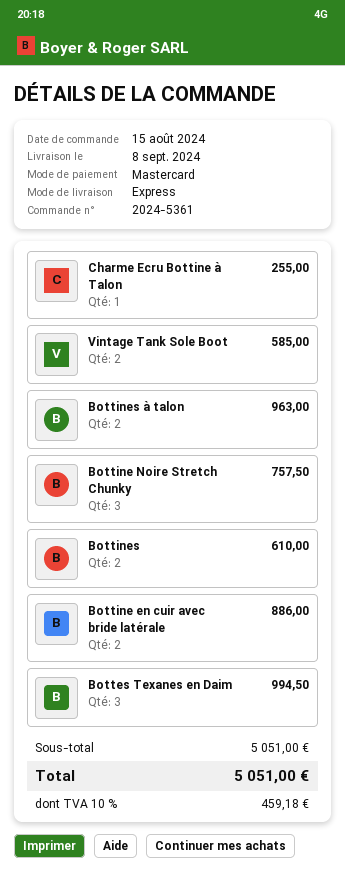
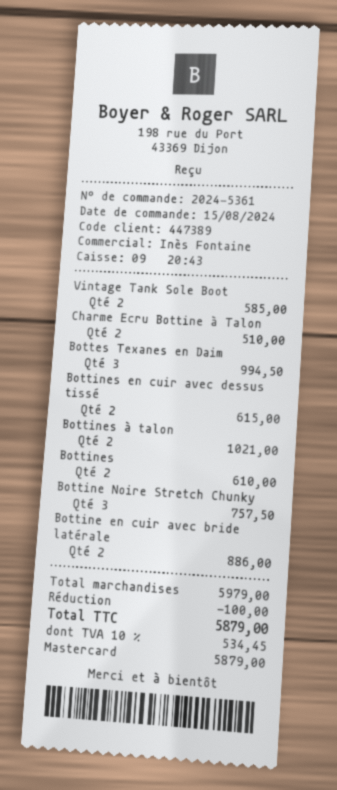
Charme Ecru Bottine à Talon: 1 for 255.00 -> 2 for 510.00
Bottines à talon: 2 for 963.00 -> 2 for 1021.00
Bottines en cuir avec dessus tissé: none -> 2 for 615.00
subtotal: 5051.00 -> 5979.00
discount: none -> 100.00
tax: 10% = 459.18 -> 10% = 534.45
total: 5051.00 -> 5879.00

